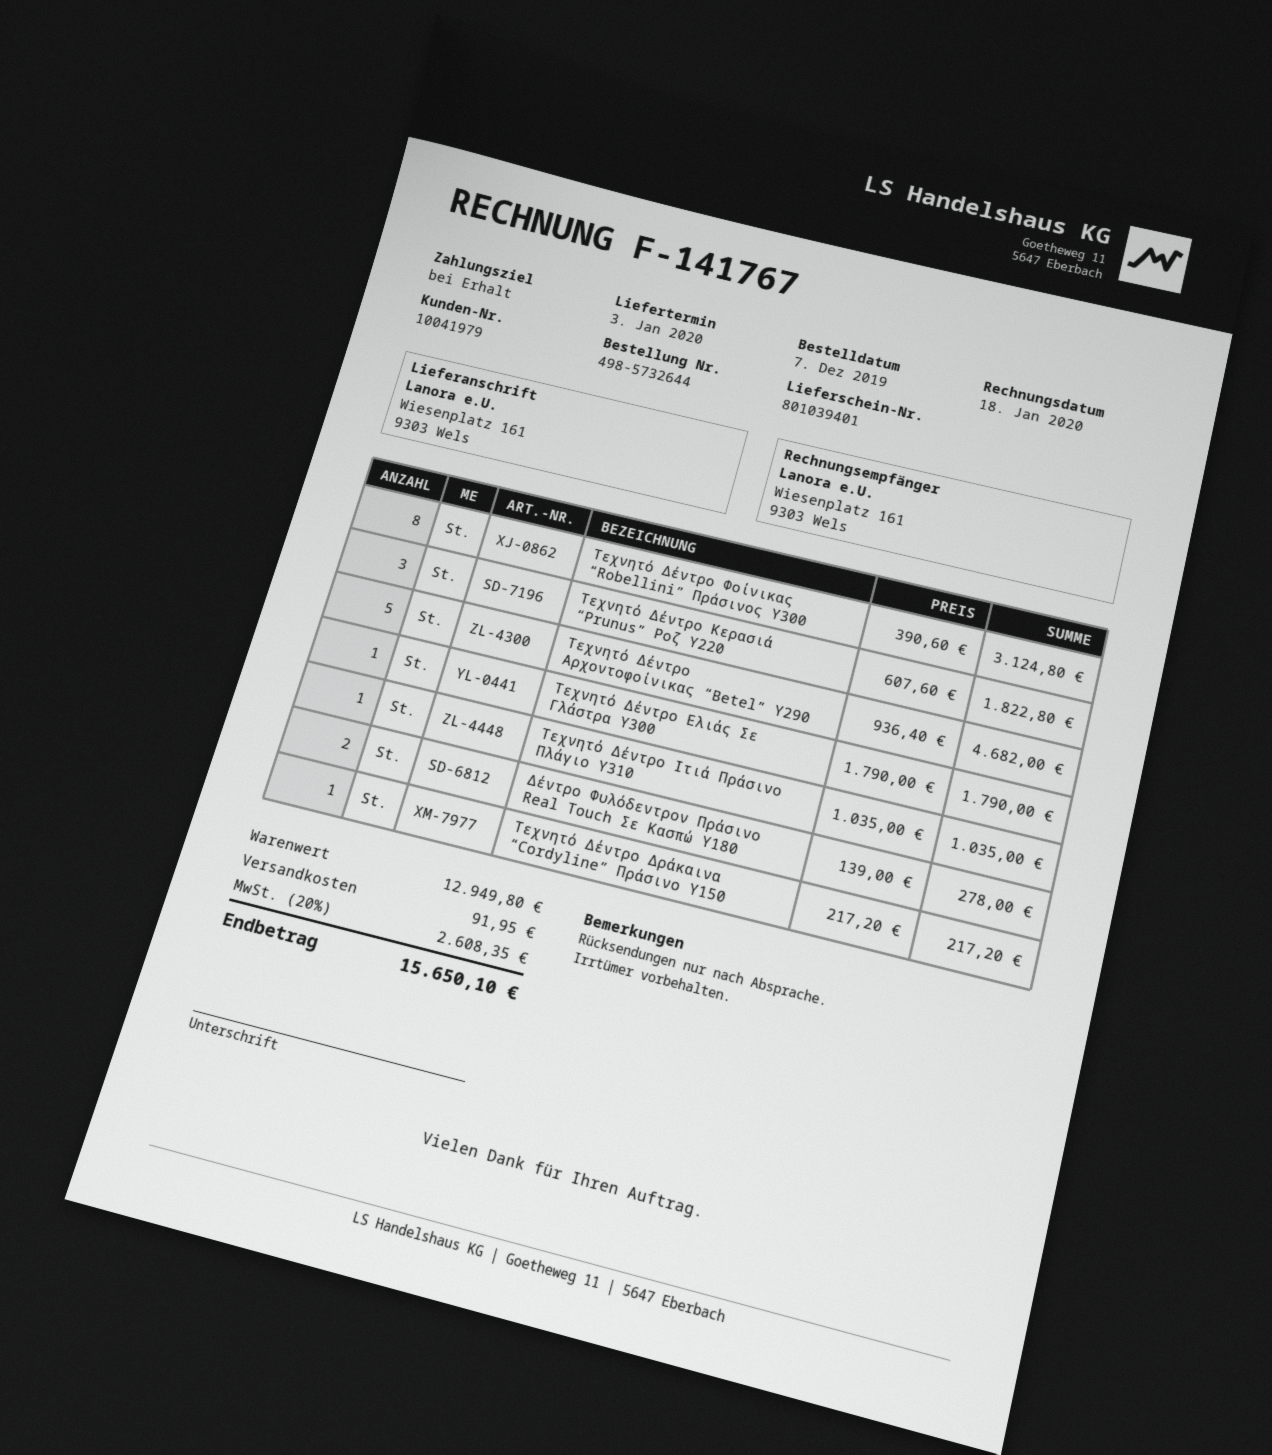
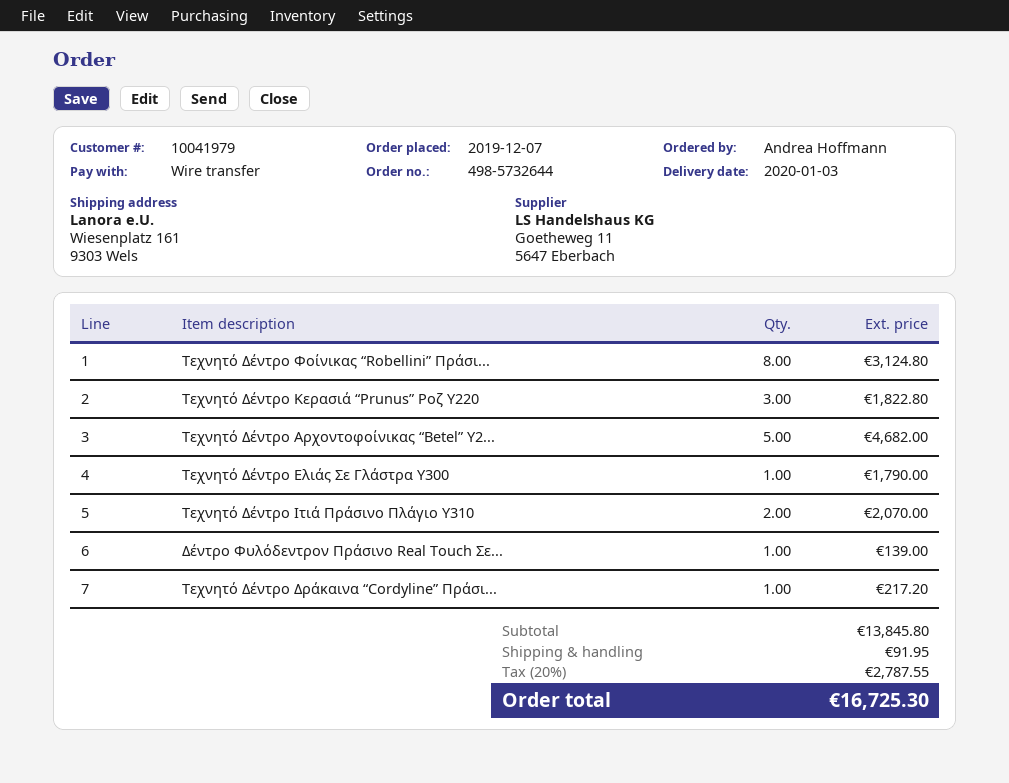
Τεχνητό Δέντρο Ιτιά Πράσινο Πλάγιο Y310: 1 for 1035.00 -> 2 for 2070.00
Δέντρο Φυλόδεντρον Πράσινο Real Touch Σε Κασπώ Υ180: 2 for 278.00 -> 1 for 139.00
subtotal: 12949.80 -> 13845.80
tax: 20% = 2608.35 -> 20% = 2787.55
total: 15650.10 -> 16725.30

